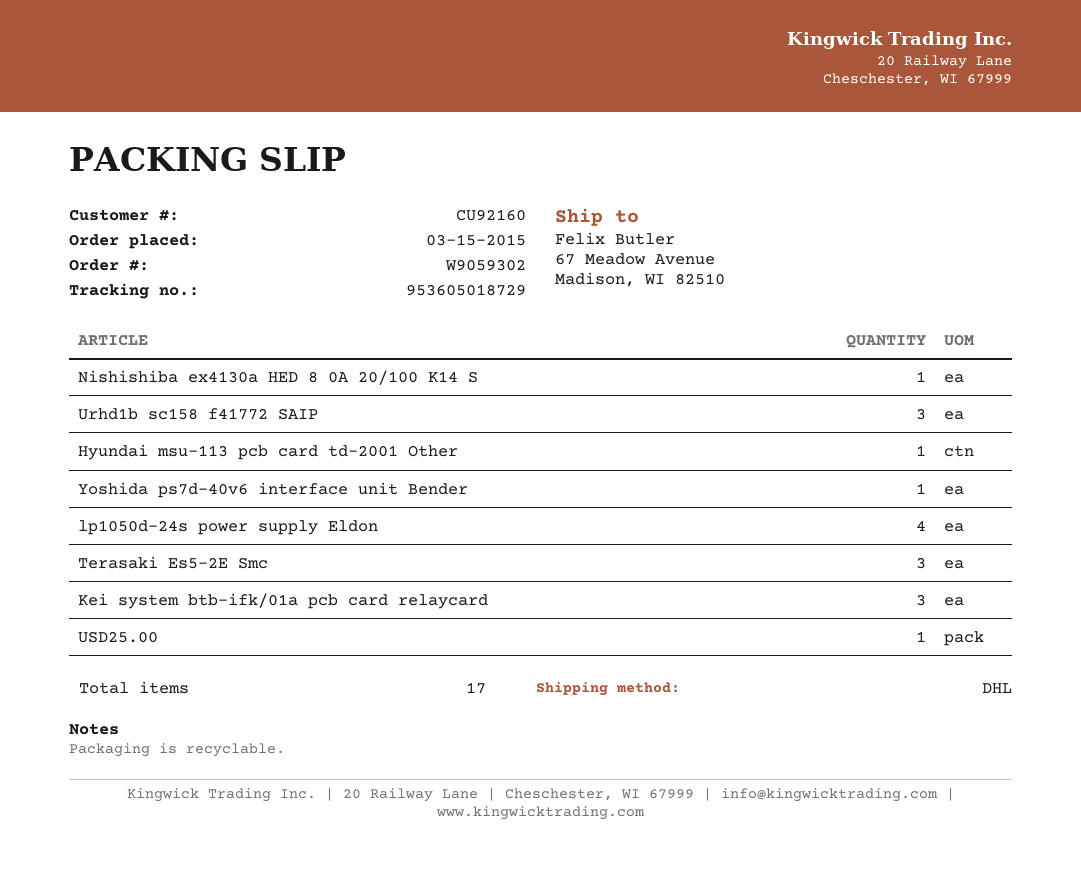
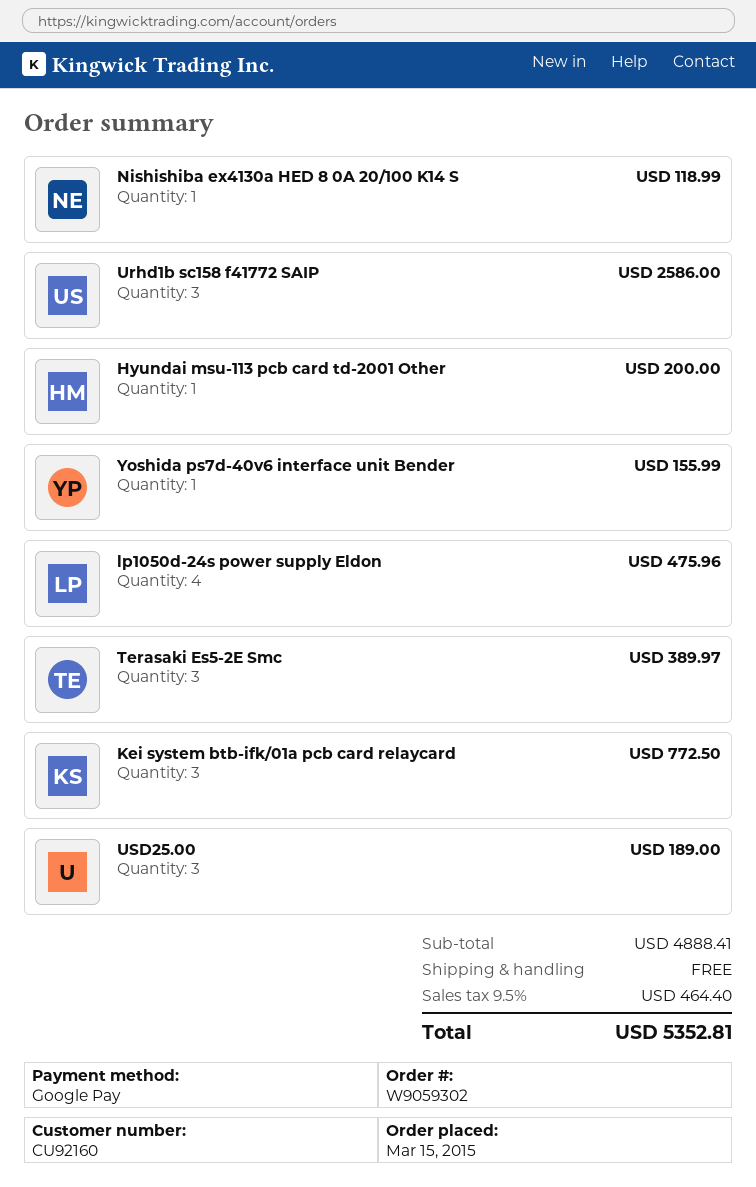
USD25.00: 1 -> 3

